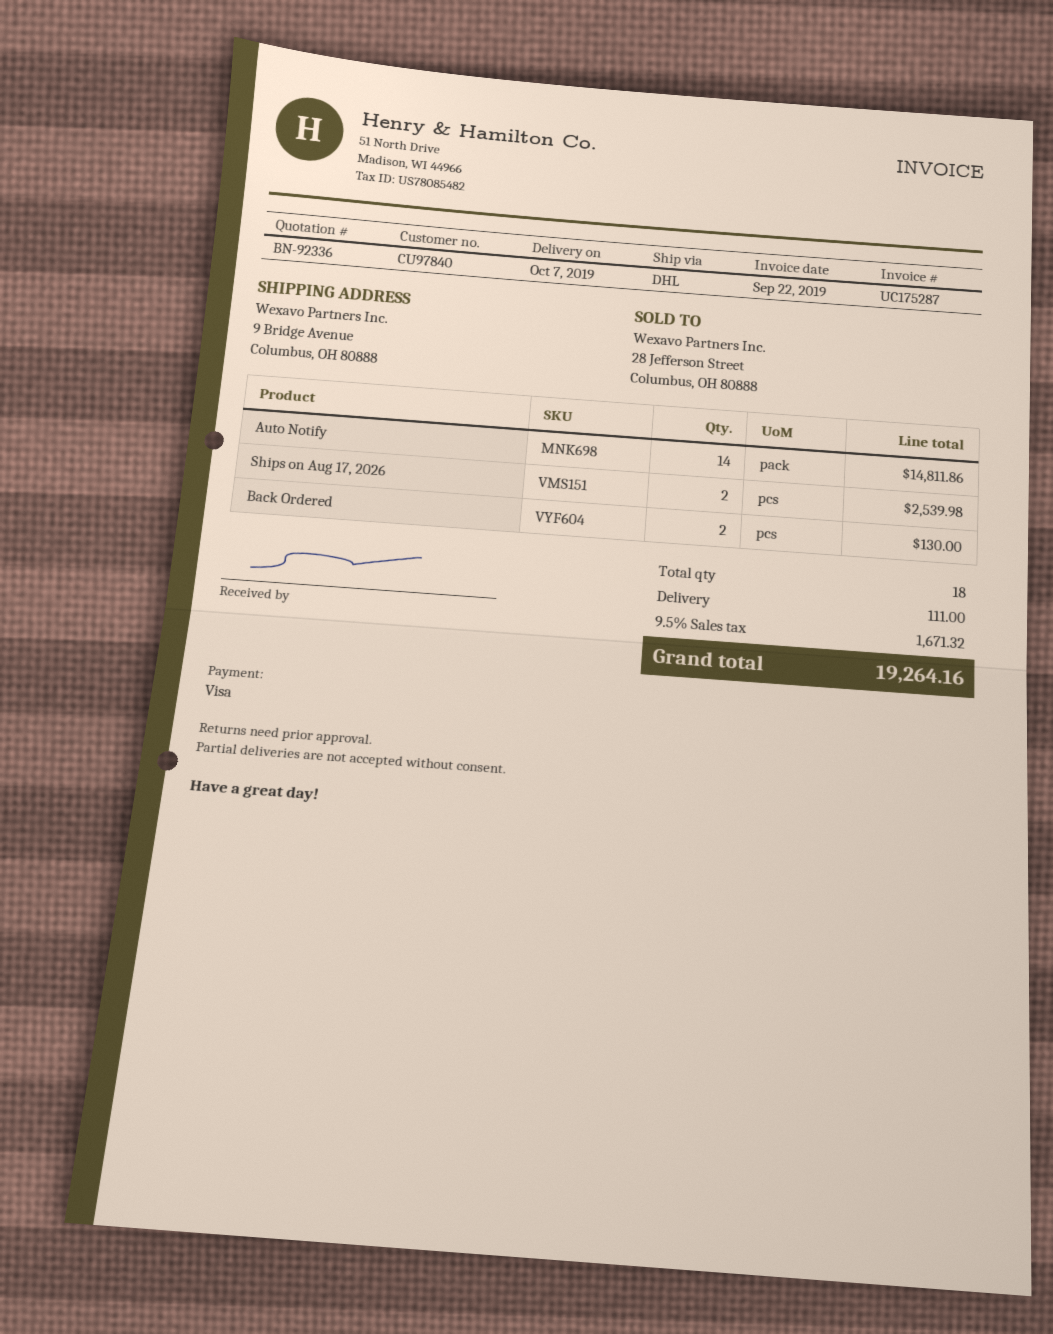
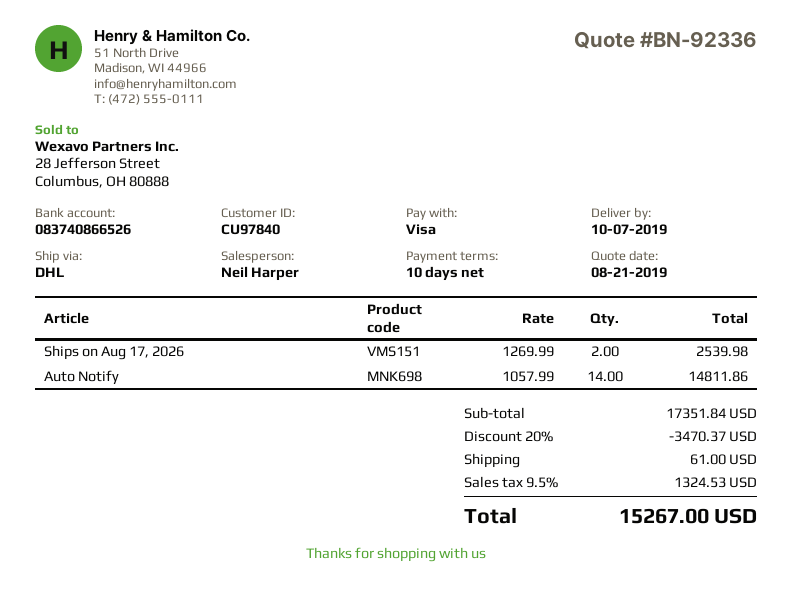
Back Ordered: 2 for 130.00 -> none
discount: none -> 20% = 3470.37
shipping: 111.00 -> 61.00
tax: 9.5% = 1671.32 -> 9.5% = 1324.53
total: 19264.16 -> 15267.00

